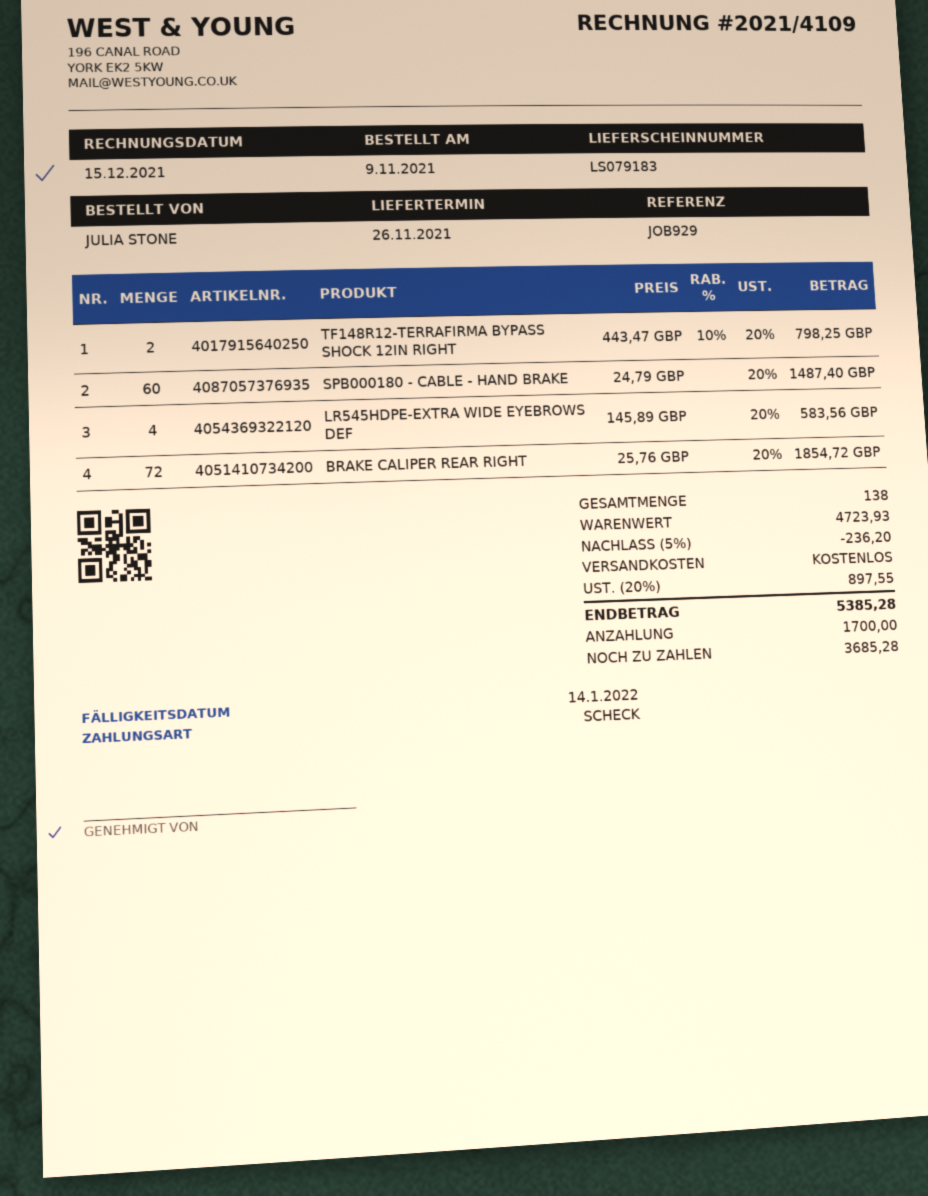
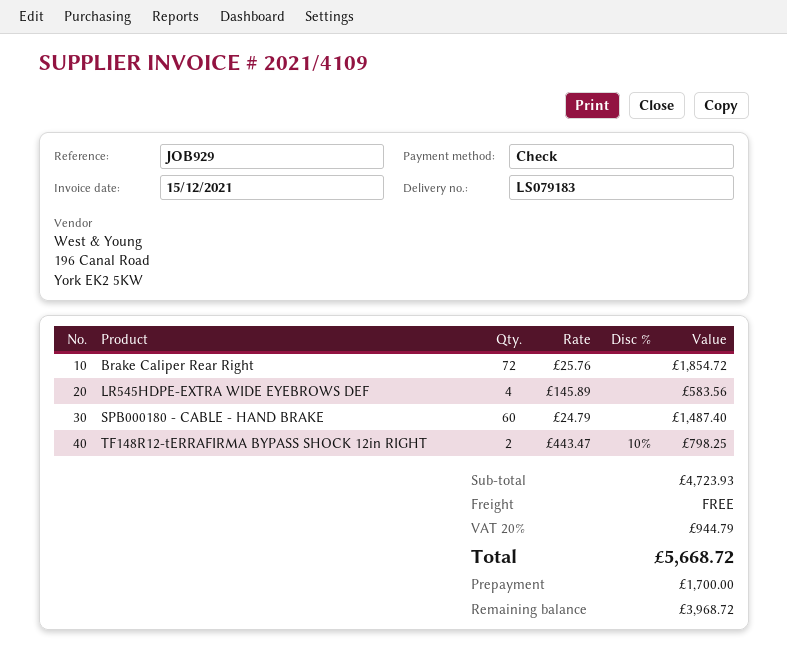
discount: 5% = 236.20 -> none
tax: 20% = 897.55 -> 20% = 944.79
total: 5385.28 -> 5668.72
balance: 3685.28 -> 3968.72

